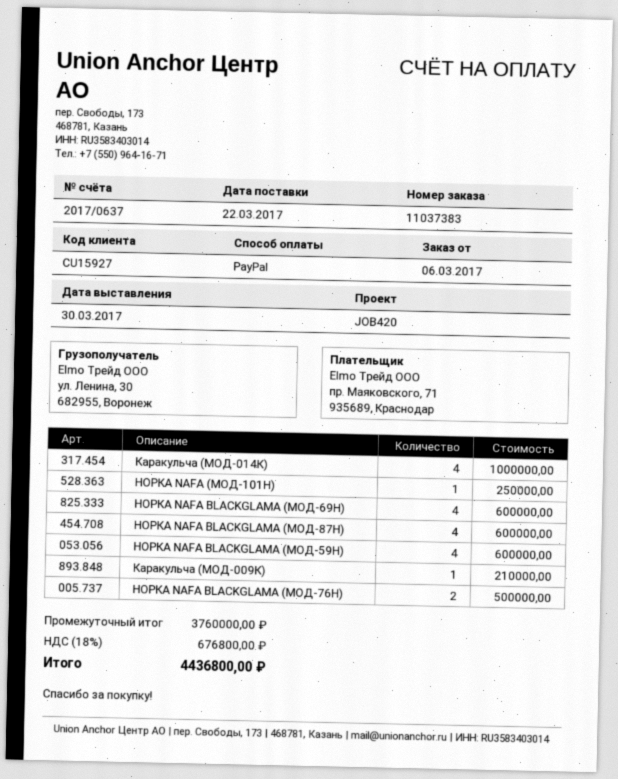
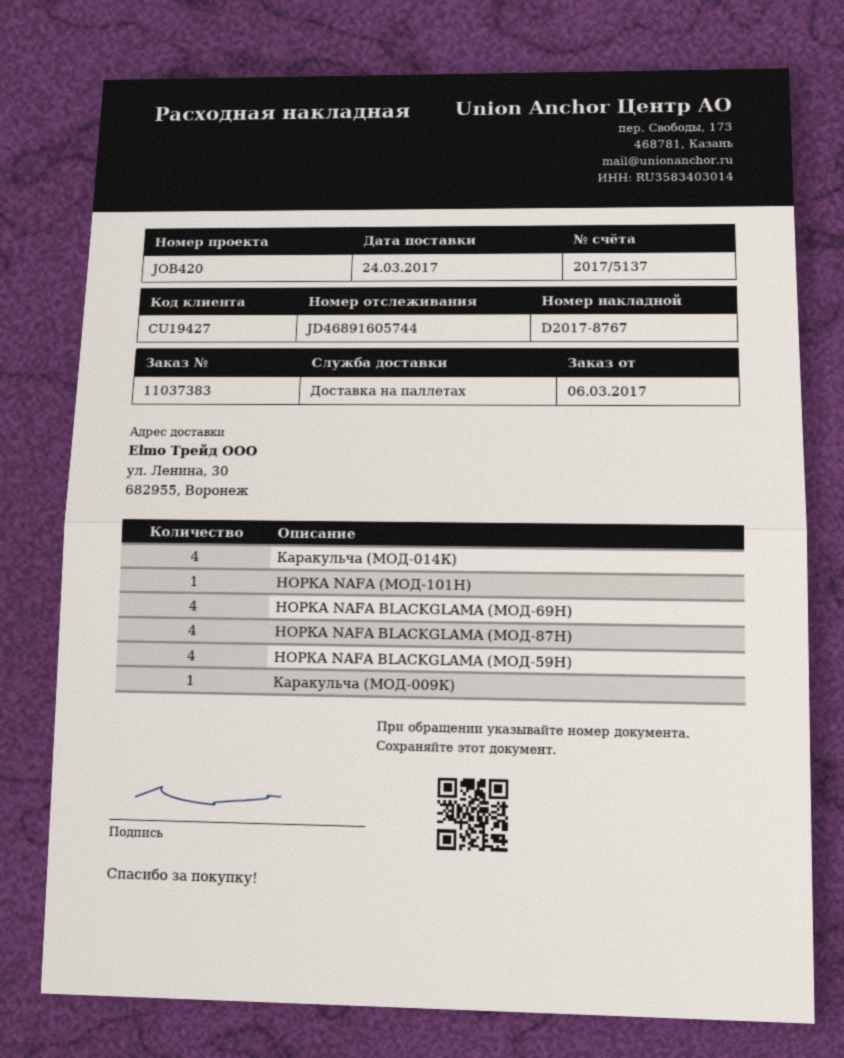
delivery date: 2017-03-22 -> 2017-03-24
invoice number: 2017/0637 -> 2017/5137
customer number: CU15927 -> CU19427
НОРКА NAFA BLACKGLAMA (МОД-76Н): 2 -> none

